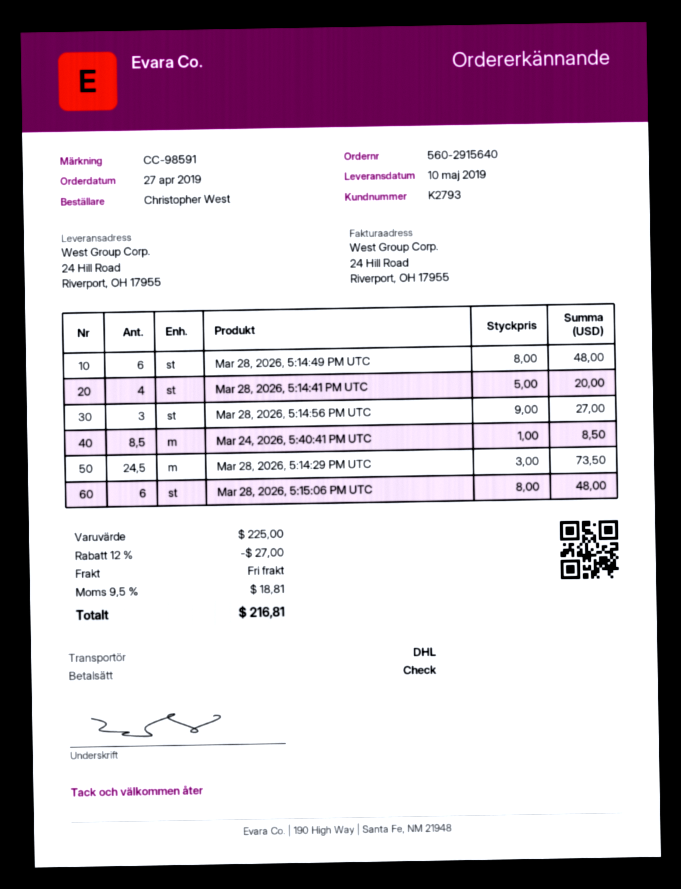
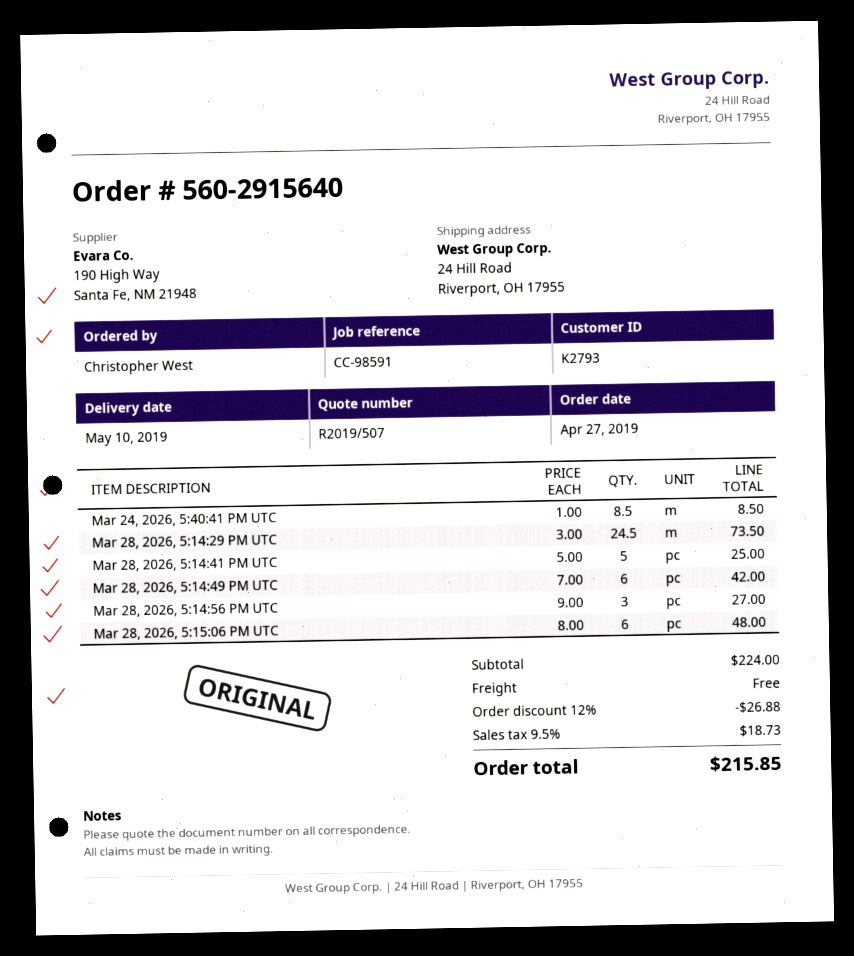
Mar 28, 2026, 5:14:49 PM UTC: 6 x 8.00 = 48.00 -> 6 x 7.00 = 42.00
Mar 28, 2026, 5:14:41 PM UTC: 4 x 5.00 = 20.00 -> 5 x 5.00 = 25.00
subtotal: 225.00 -> 224.00
discount: 12% = 27.00 -> 12% = 26.88
tax: 9.5% = 18.81 -> 9.5% = 18.73
total: 216.81 -> 215.85

